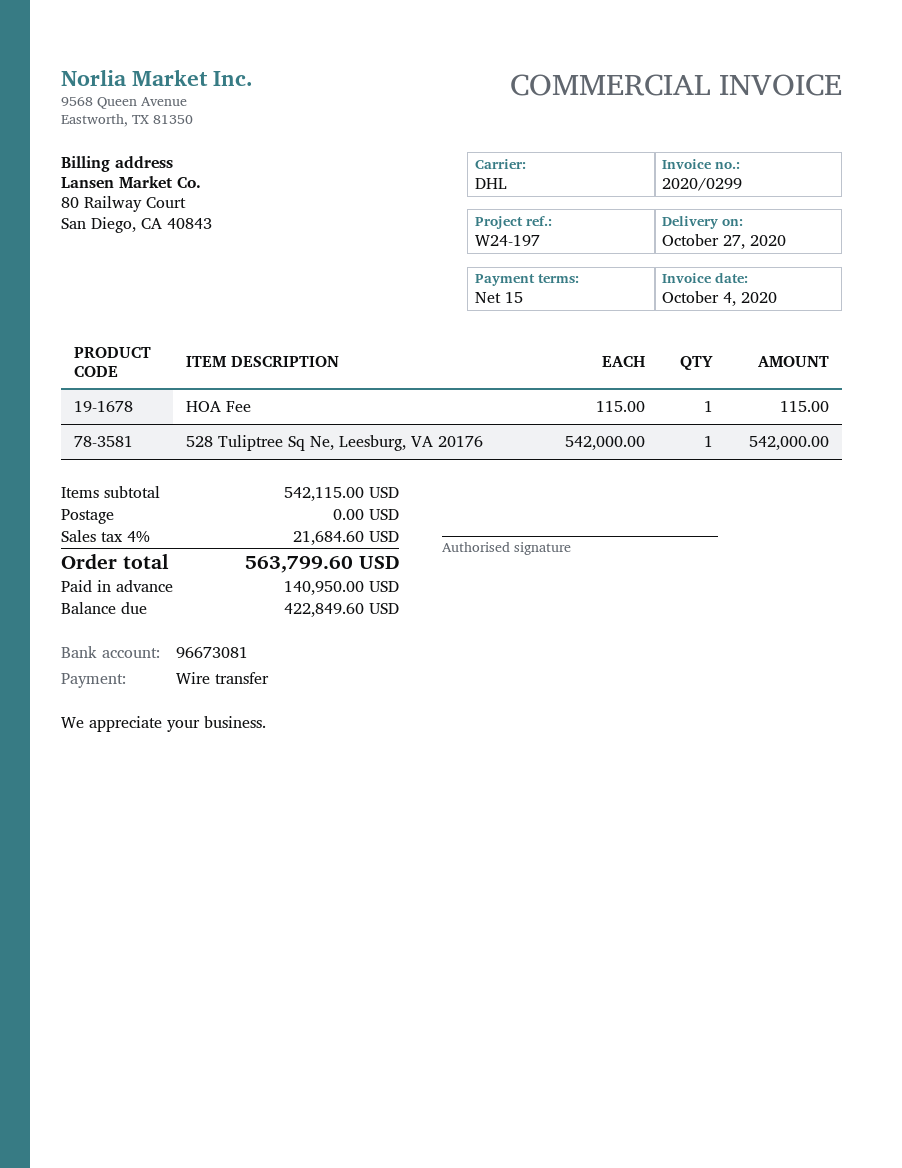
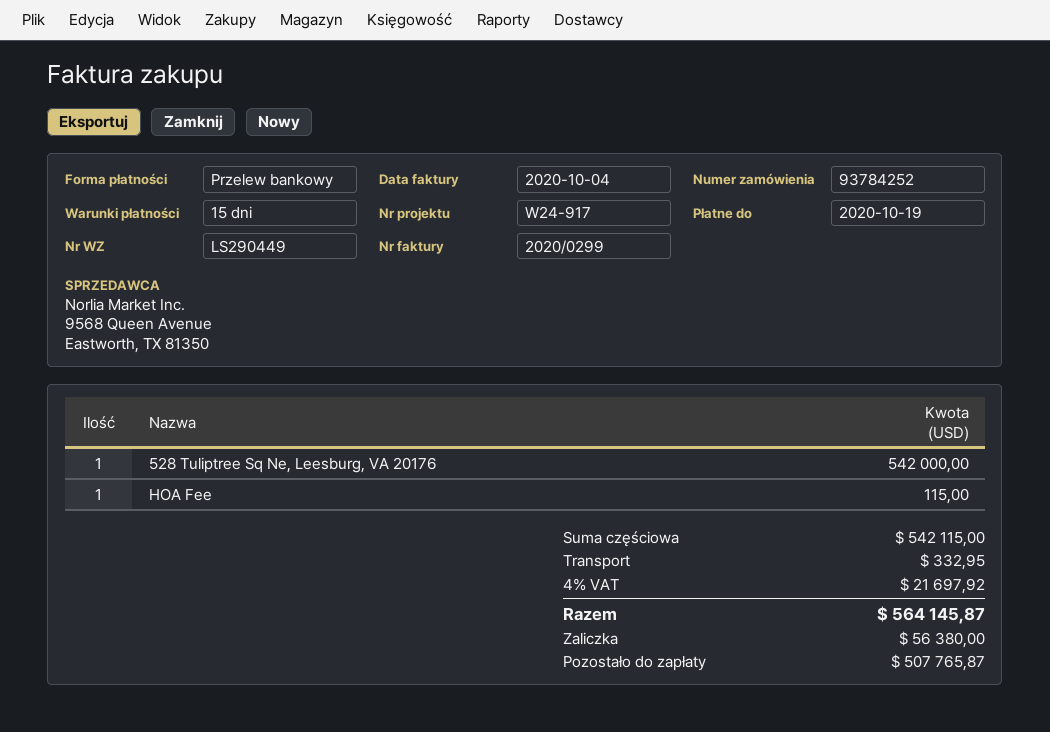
reference: W24-197 -> W24-917
shipping: 0.00 -> 332.95
tax: 4% = 21684.60 -> 4% = 21697.92
total: 563799.60 -> 564145.87
deposit: 140950.00 -> 56380.00
balance: 422849.60 -> 507765.87

